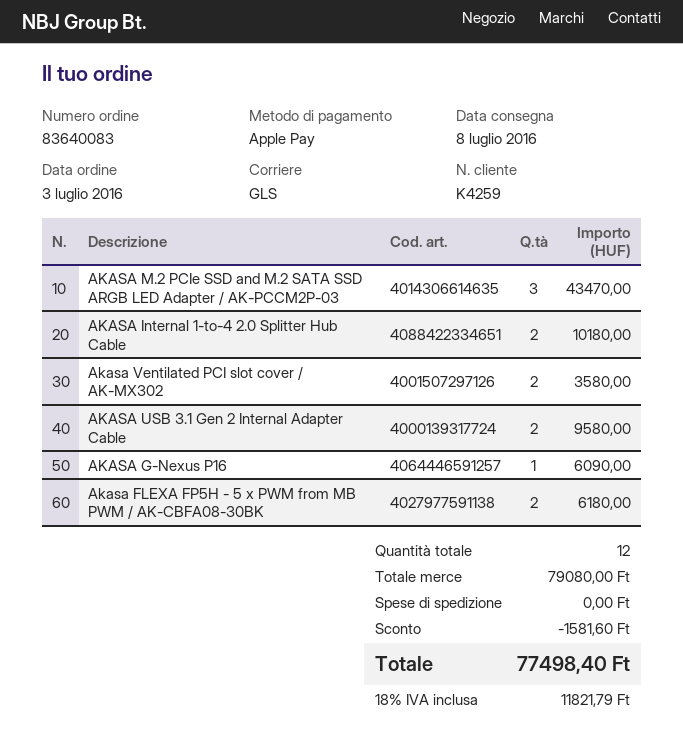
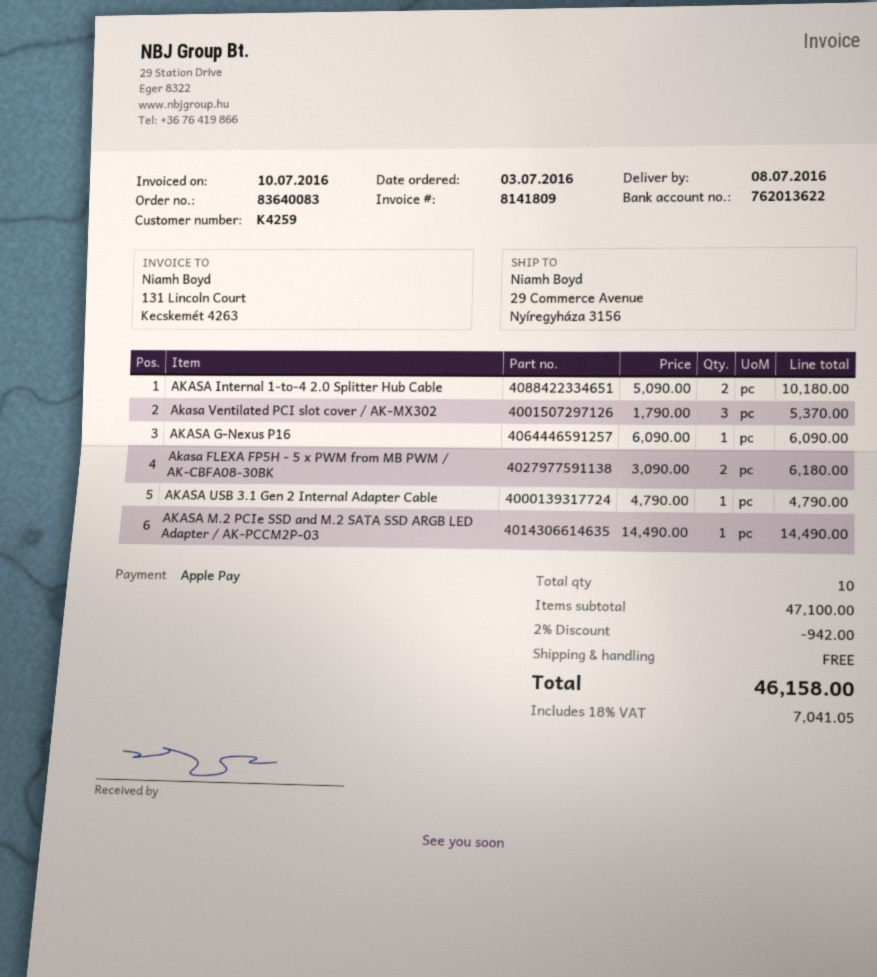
AKASA M.2 PCIe SSD and M.2 SATA SSD ARGB LED Adapter / AK-PCCM2P-03: 3 for 43470.00 -> 1 for 14490.00
Akasa Ventilated PCI slot cover / AK-MX302: 2 for 3580.00 -> 3 for 5370.00
AKASA USB 3.1 Gen 2 Internal Adapter Cable: 2 for 9580.00 -> 1 for 4790.00
total quantity: 12 -> 10
subtotal: 79080.00 -> 47100.00
discount: 1581.60 -> 942.00
tax: 18% = 11821.79 -> 18% = 7041.05
total: 77498.40 -> 46158.00

